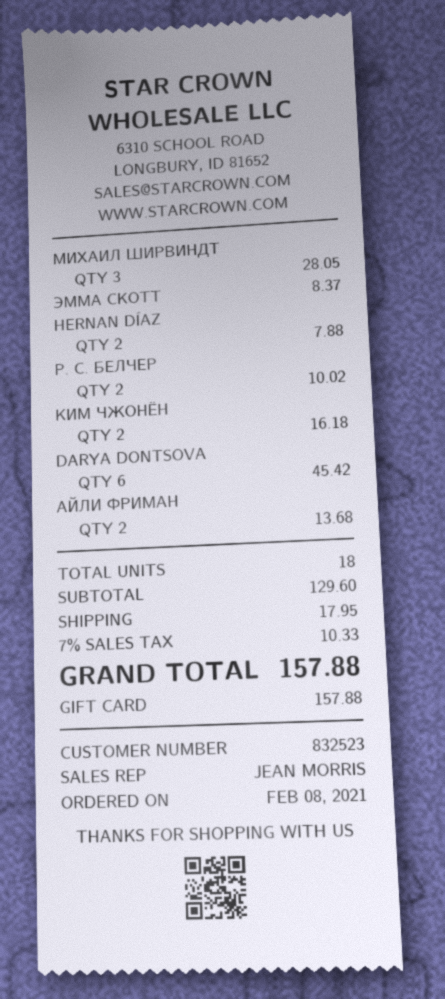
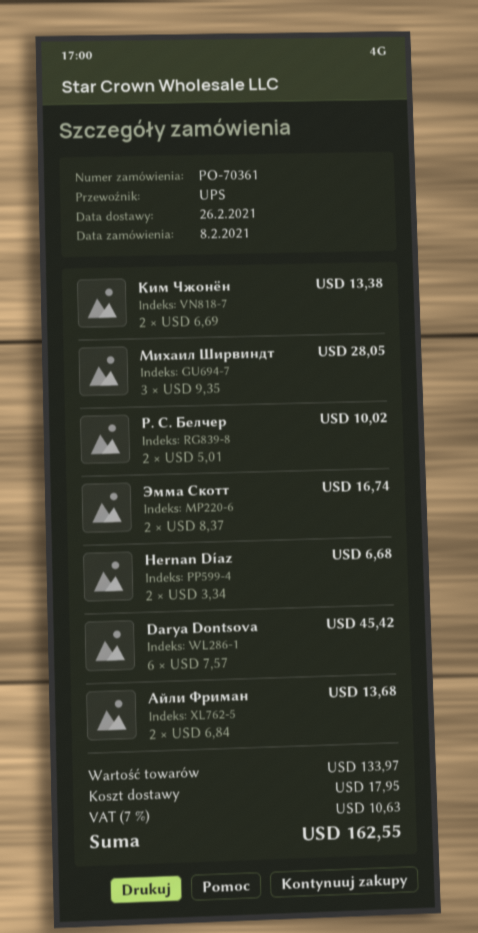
ЭММА СКОТТ: 1 for 8.37 -> 2 for 16.74
HERNAN DÍAZ: 2 for 7.88 -> 2 for 6.68
КИМ ЧЖОНЁН: 2 for 16.18 -> 2 for 13.38
subtotal: 129.60 -> 133.97
tax: 7% = 10.33 -> 7% = 10.63
total: 157.88 -> 162.55

